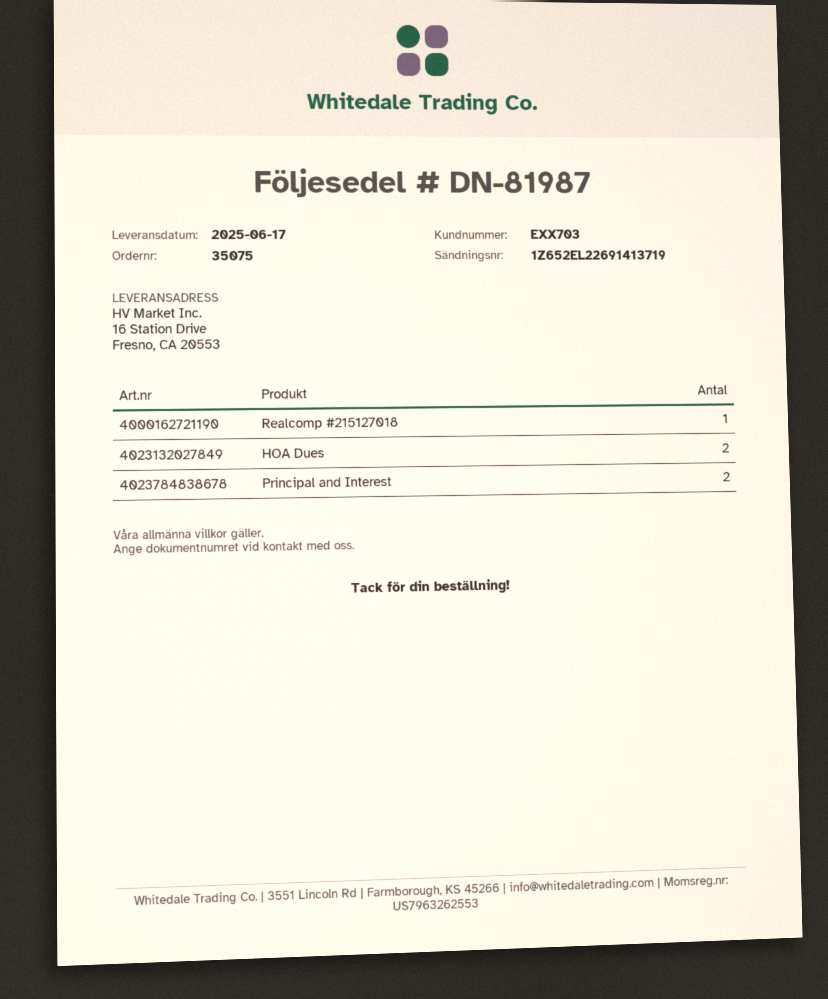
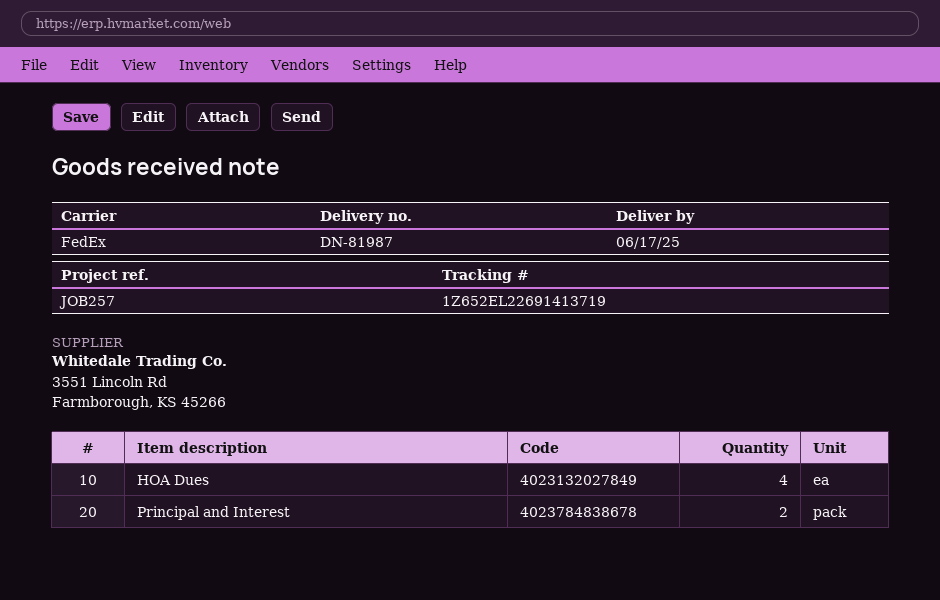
Realcomp #215127018: 1 -> none
HOA Dues: 2 -> 4

